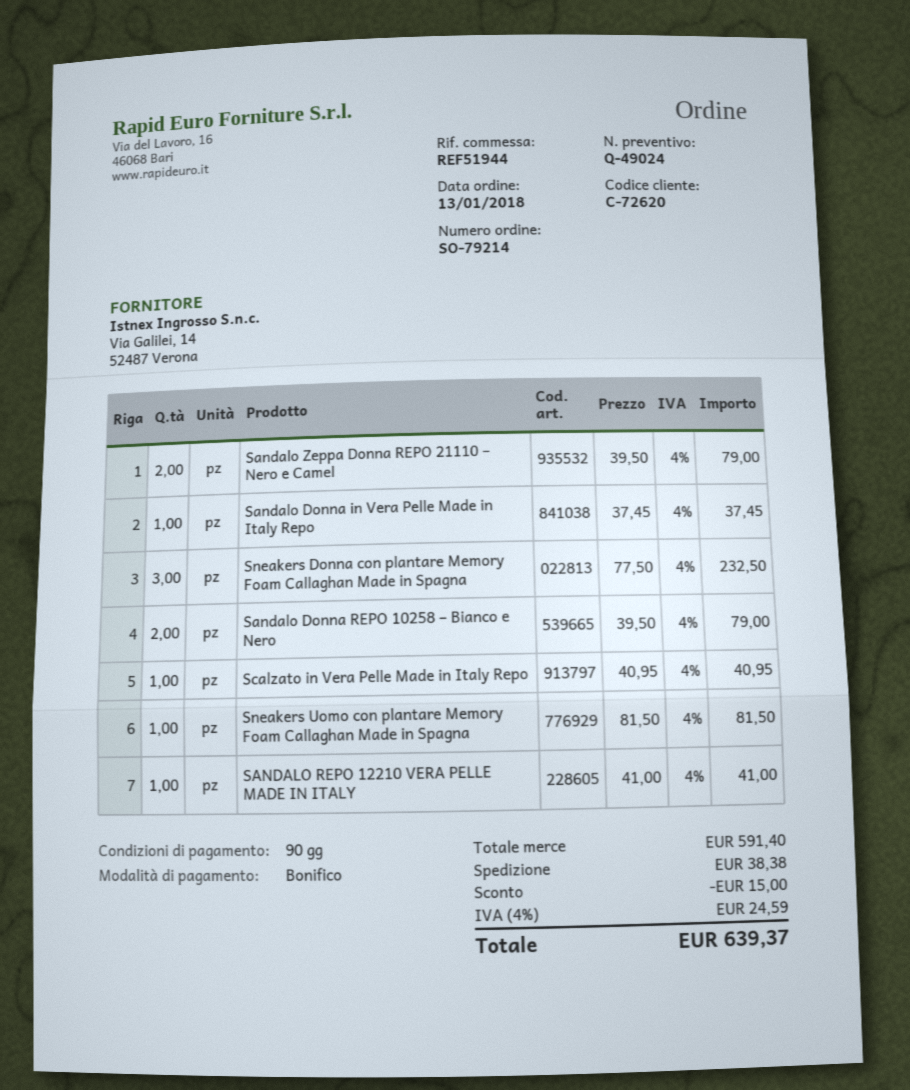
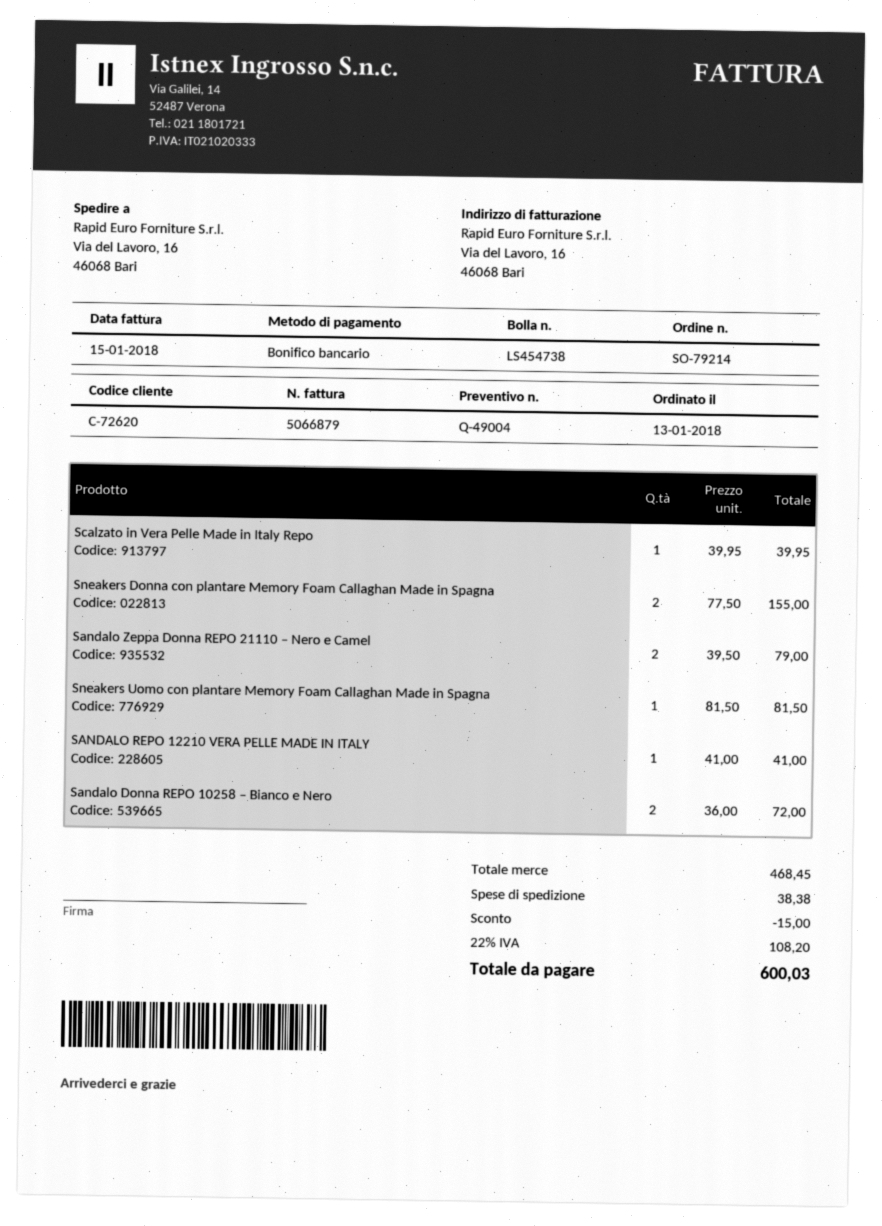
quote number: Q-49024 -> Q-49004
Sandalo Donna in Vera Pelle Made in Italy Repo: 1 x 37.45 = 37.45 -> none
Sneakers Donna con plantare Memory Foam Callaghan Made in Spagna: 3 x 77.50 = 232.50 -> 2 x 77.50 = 155.00
Sandalo Donna REPO 10258 – Bianco e Nero: 2 x 39.50 = 79.00 -> 2 x 36.00 = 72.00
Scalzato in Vera Pelle Made in Italy Repo: 1 x 40.95 = 40.95 -> 1 x 39.95 = 39.95
subtotal: 591.40 -> 468.45
tax: 4% = 24.59 -> 22% = 108.20
total: 639.37 -> 600.03

